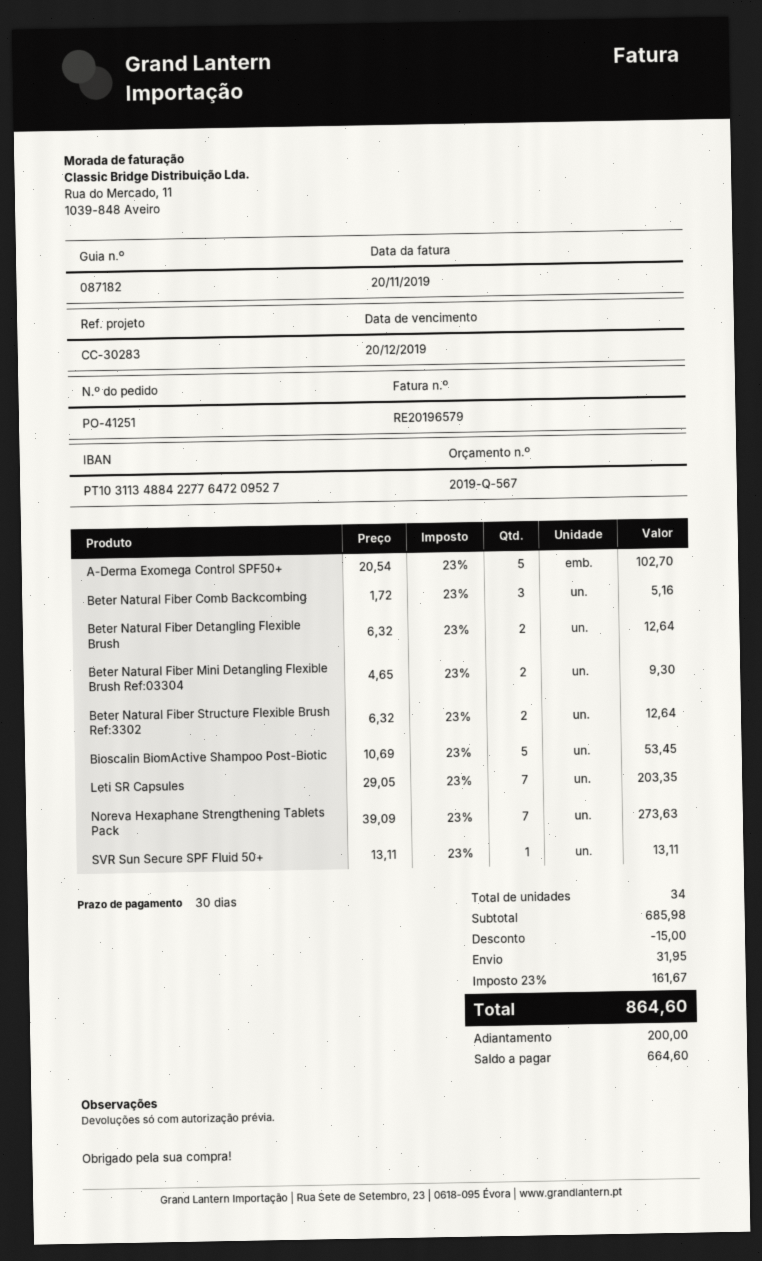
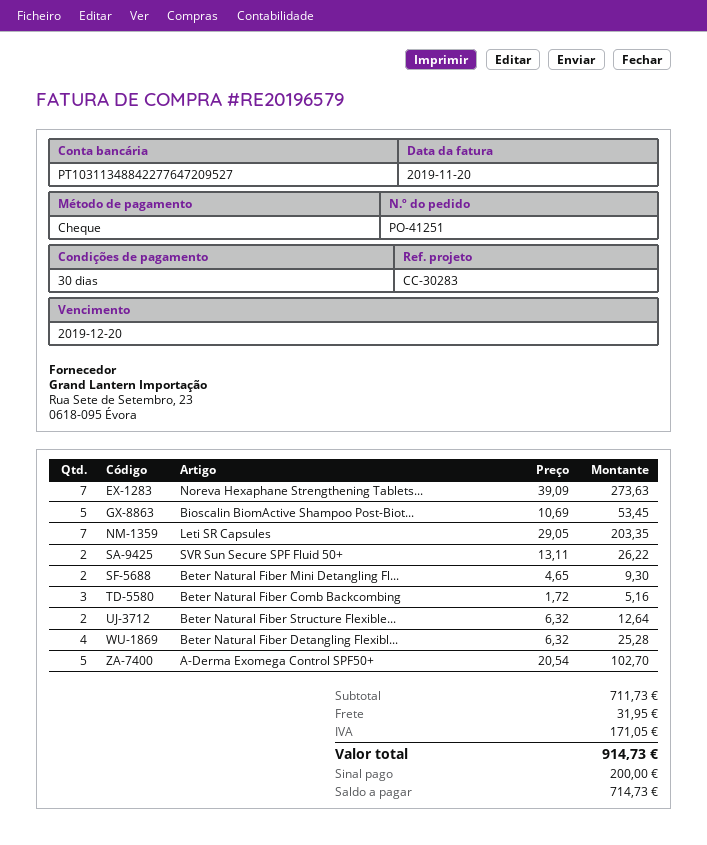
Beter Natural Fiber Detangling Flexible Brush: 2 x 6.32 = 12.64 -> 4 x 6.32 = 25.28
SVR Sun Secure SPF Fluid 50+: 1 x 13.11 = 13.11 -> 2 x 13.11 = 26.22
subtotal: 685.98 -> 711.73
discount: 15.00 -> none
tax: 161.67 -> 171.05
total: 864.60 -> 914.73
balance: 664.60 -> 714.73

